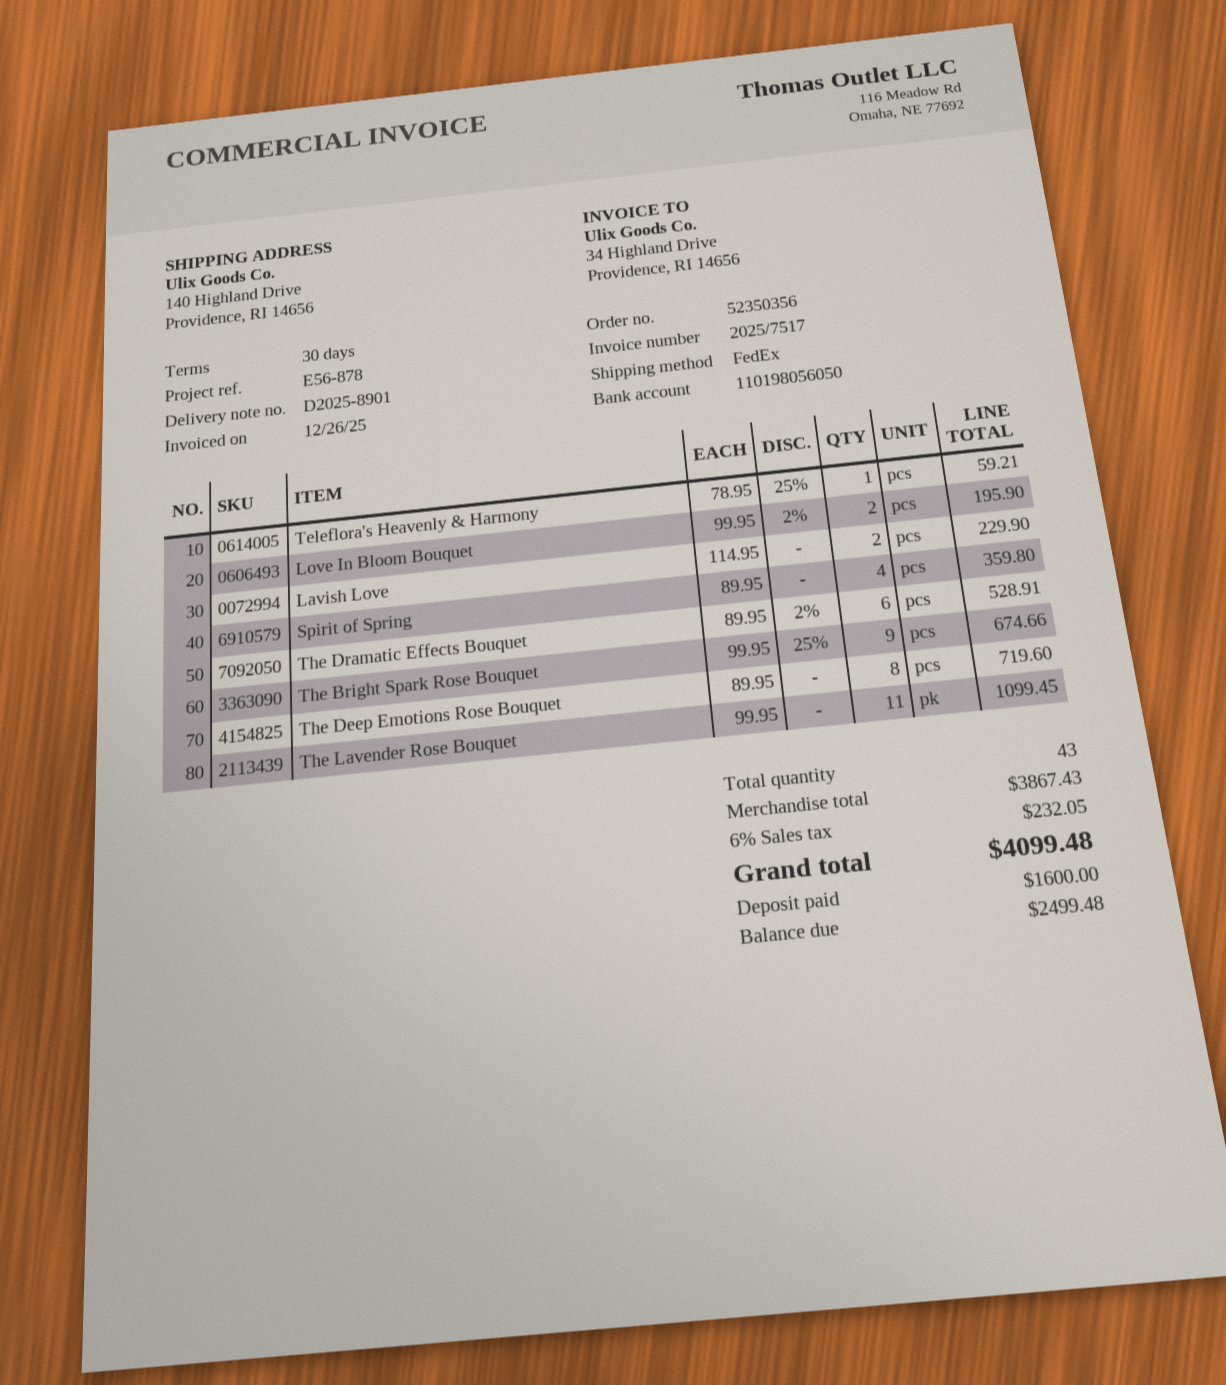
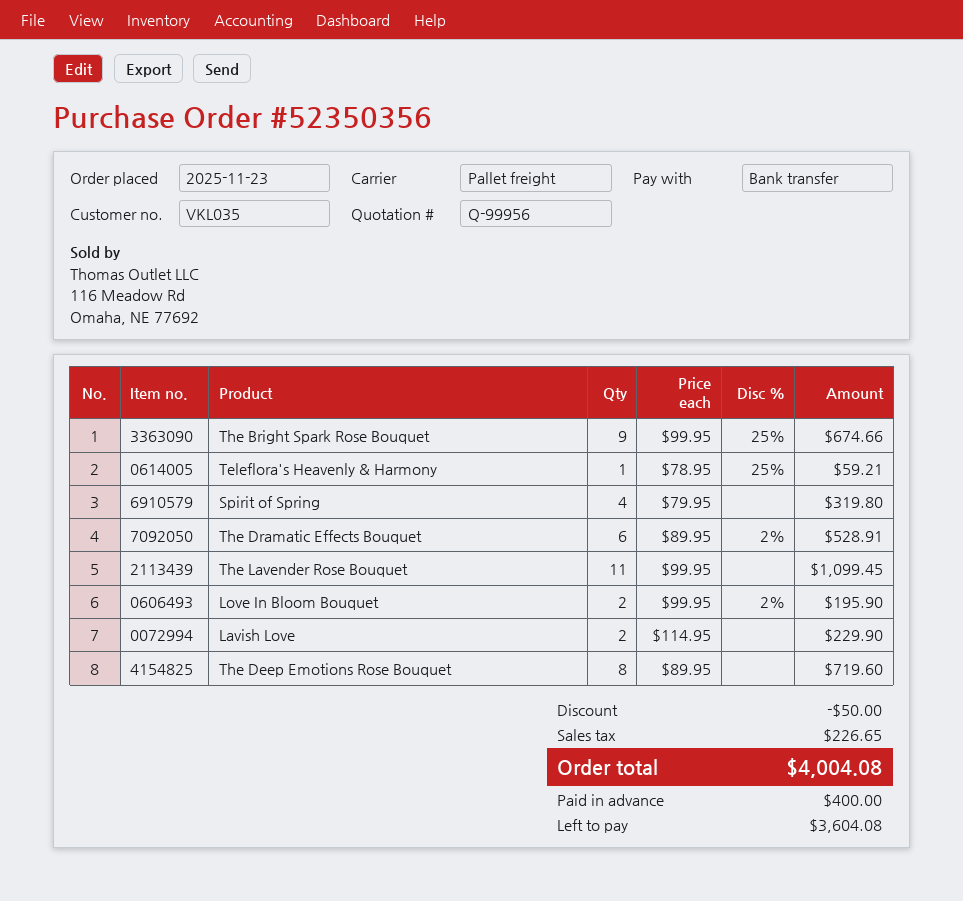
shipping method: FedEx -> pallet freight
Spirit of Spring: 4 x 89.95 = 359.80 -> 4 x 79.95 = 319.80
discount: none -> 50.00
tax: 232.05 -> 226.65
total: 4099.48 -> 4004.08
deposit: 1600.00 -> 400.00
balance: 2499.48 -> 3604.08

